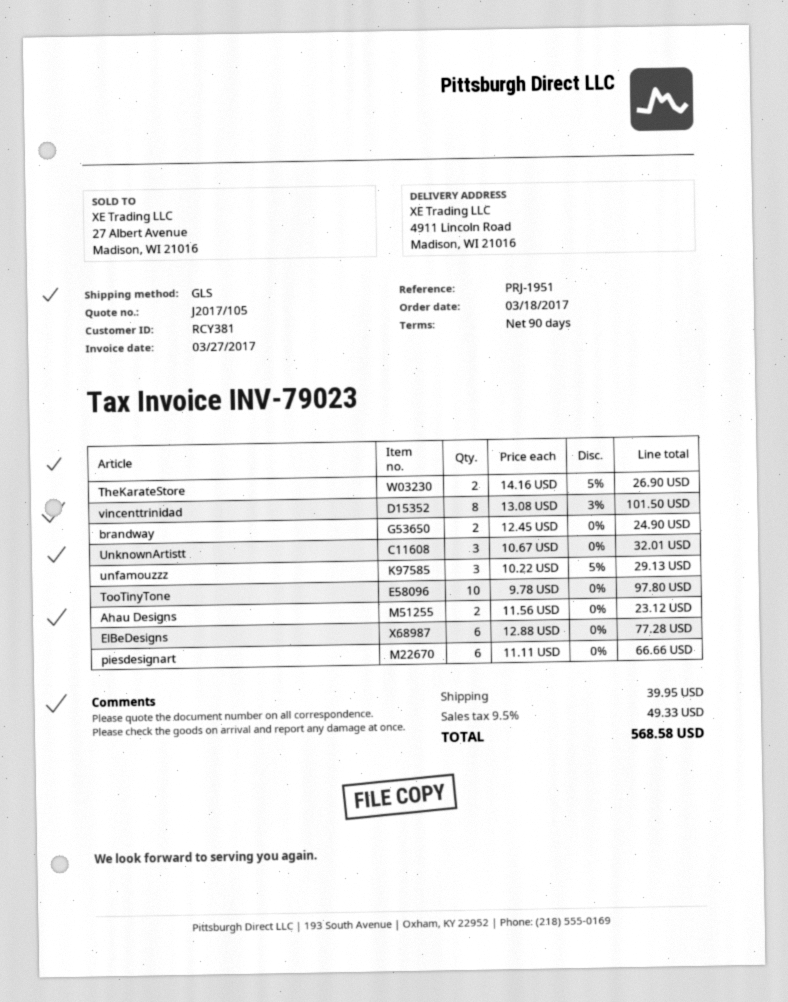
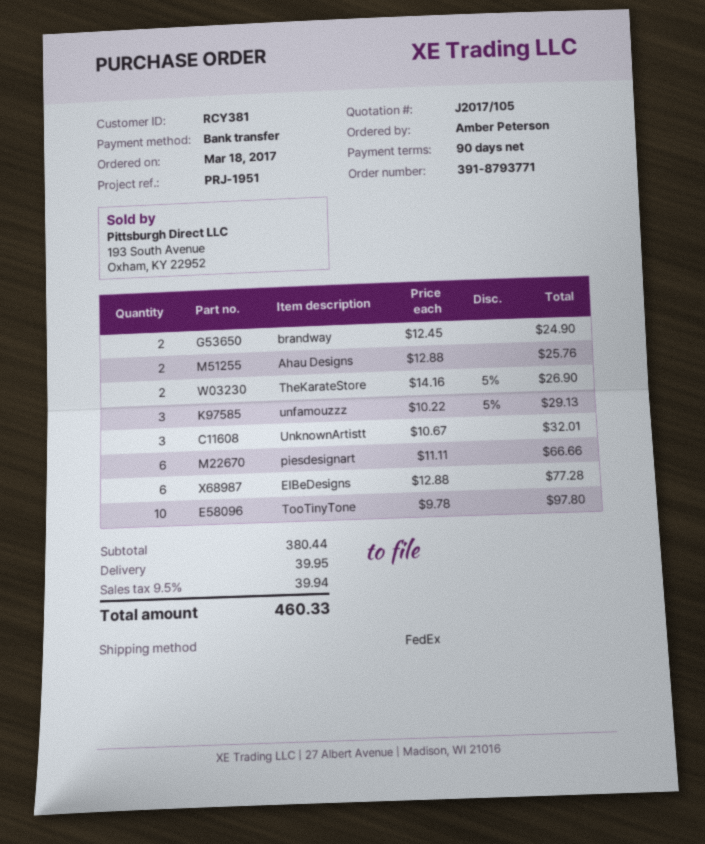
shipping method: GLS -> FedEx
vincenttrinidad: 8 x 13.08 - 3% = 101.50 -> none
Ahau Designs: 2 x 11.56 = 23.12 -> 2 x 12.88 = 25.76
tax: 9.5% = 49.33 -> 9.5% = 39.94
total: 568.58 -> 460.33

